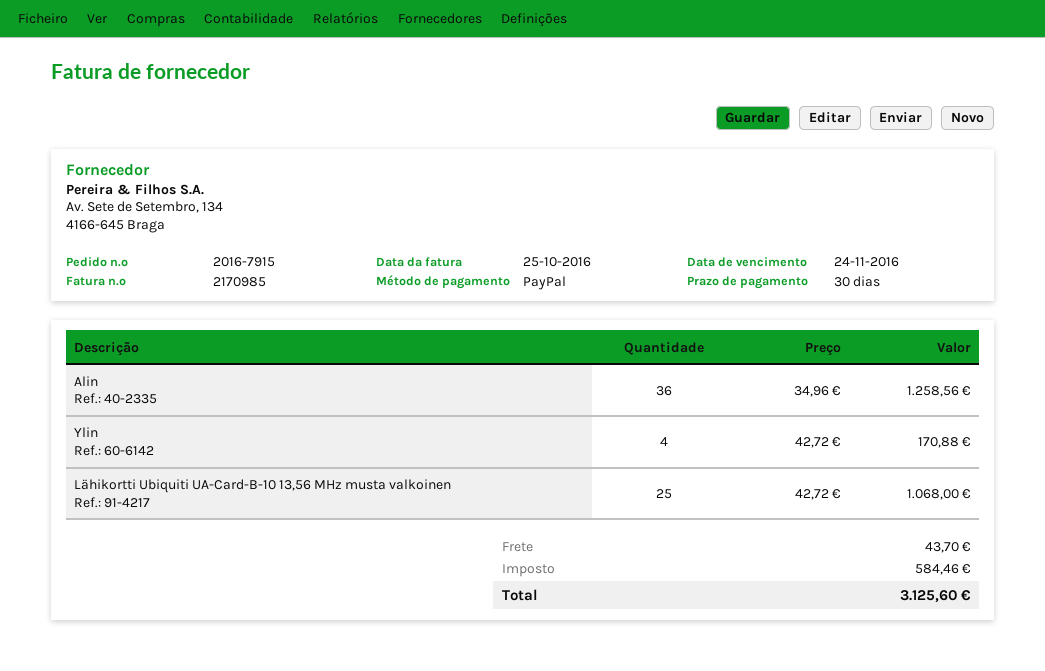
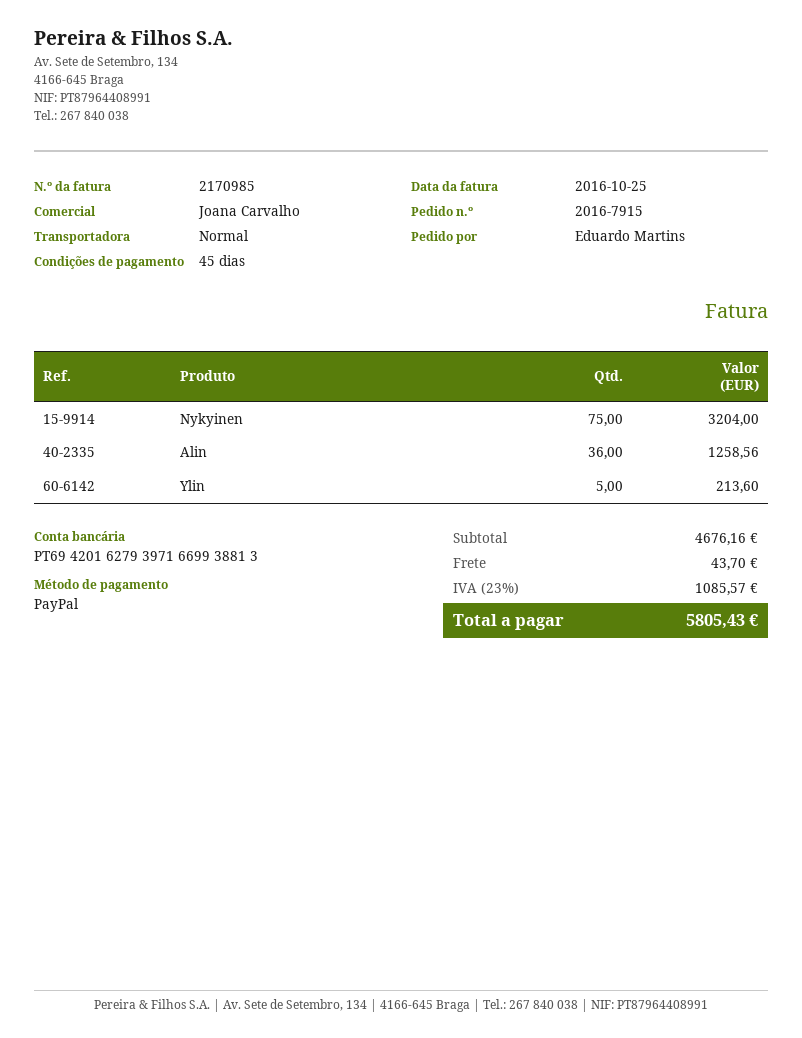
payment terms: 30 days -> 45 days
Ylin: 4 for 170.88 -> 5 for 213.60
Lähikortti Ubiquiti UA-Card-B-10 13,56 MHz musta valkoinen: 25 for 1068.00 -> none
Nykyinen: none -> 75 for 3204.00
tax: 584.46 -> 1085.57
total: 3125.60 -> 5805.43

